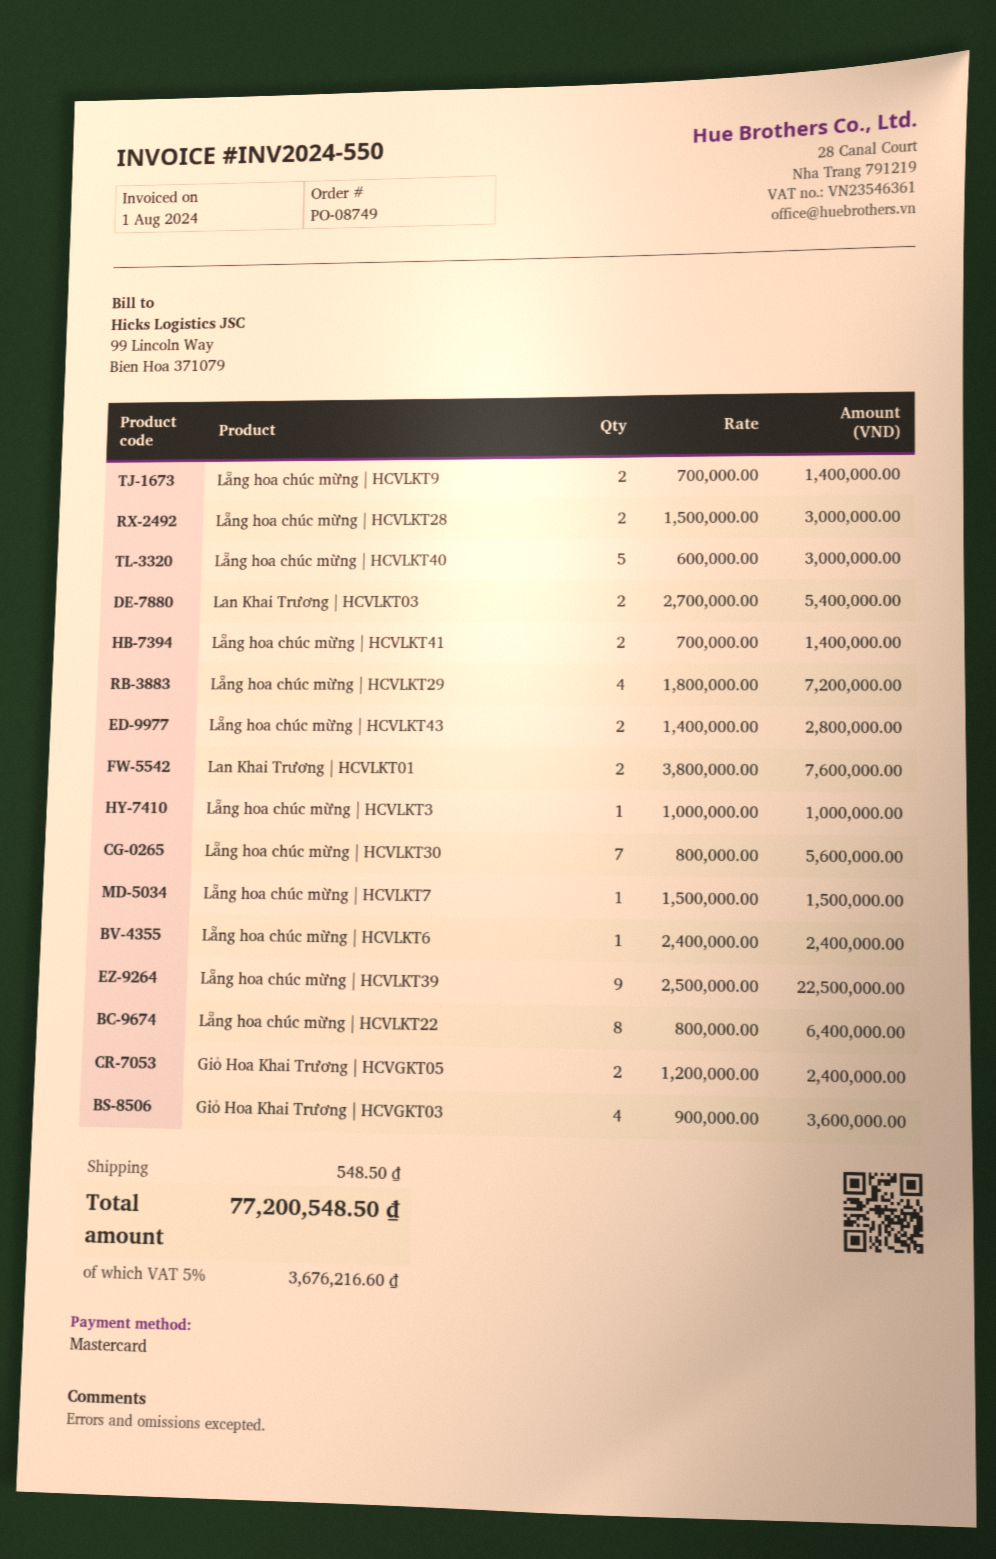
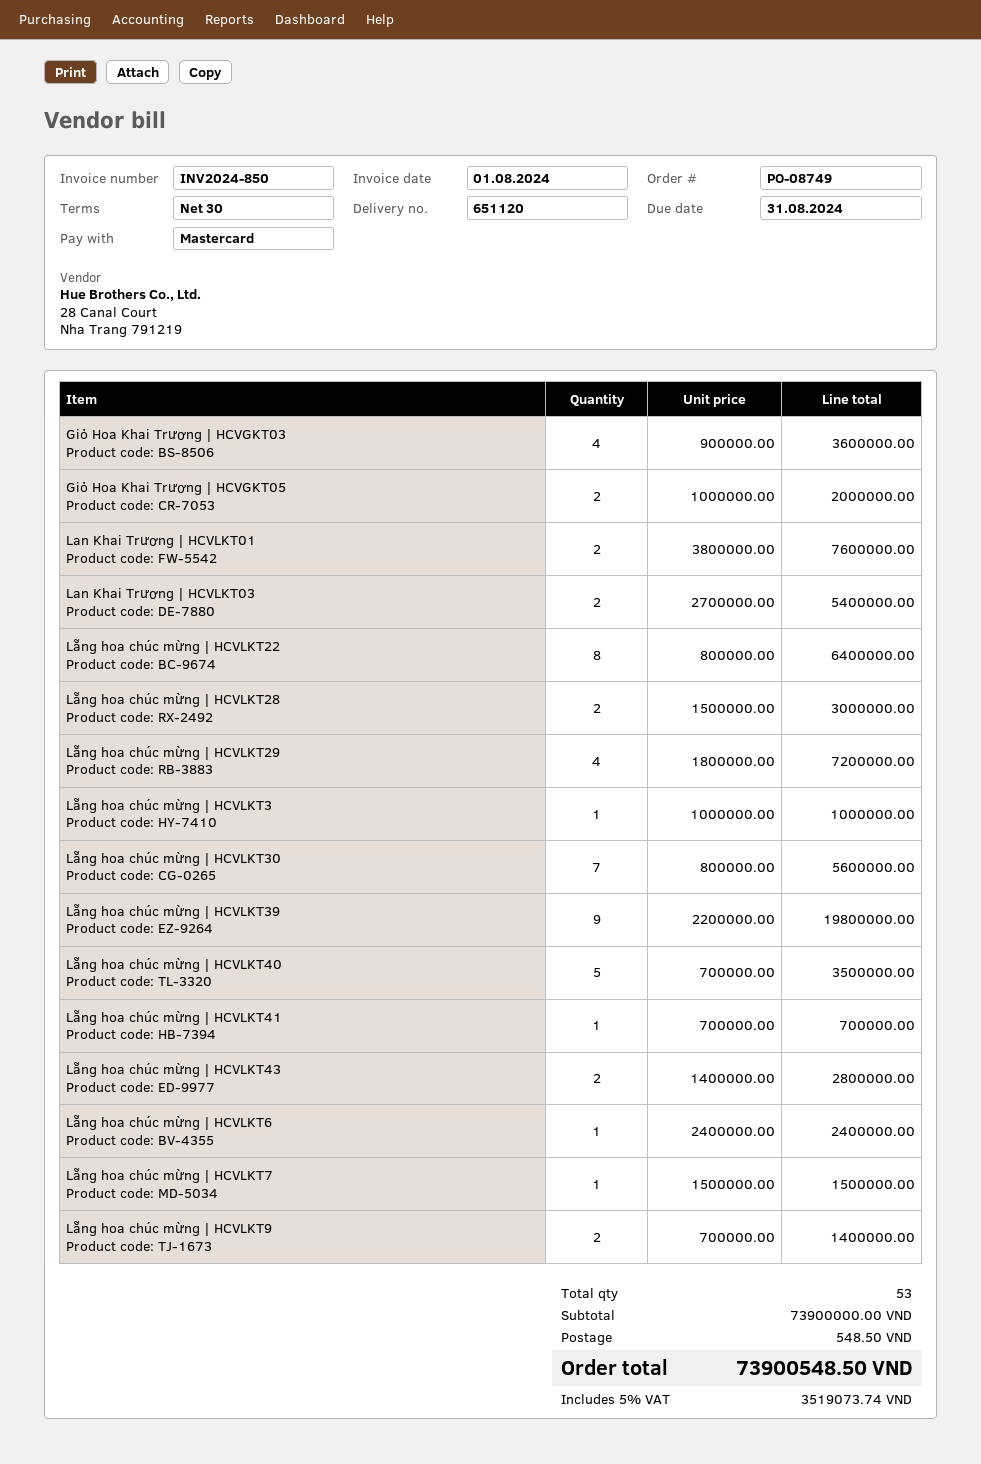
invoice number: INV2024-550 -> INV2024-850
Lẵng hoa chúc mừng | HCVLKT40: 5 x 600000.00 = 3000000.00 -> 5 x 700000.00 = 3500000.00
Lẵng hoa chúc mừng | HCVLKT41: 2 x 700000.00 = 1400000.00 -> 1 x 700000.00 = 700000.00
Lẵng hoa chúc mừng | HCVLKT39: 9 x 2500000.00 = 22500000.00 -> 9 x 2200000.00 = 19800000.00
Giỏ Hoa Khai Trương | HCVGKT05: 2 x 1200000.00 = 2400000.00 -> 2 x 1000000.00 = 2000000.00
tax: 5% = 3676216.60 -> 5% = 3519073.74
total: 77200548.50 -> 73900548.50

